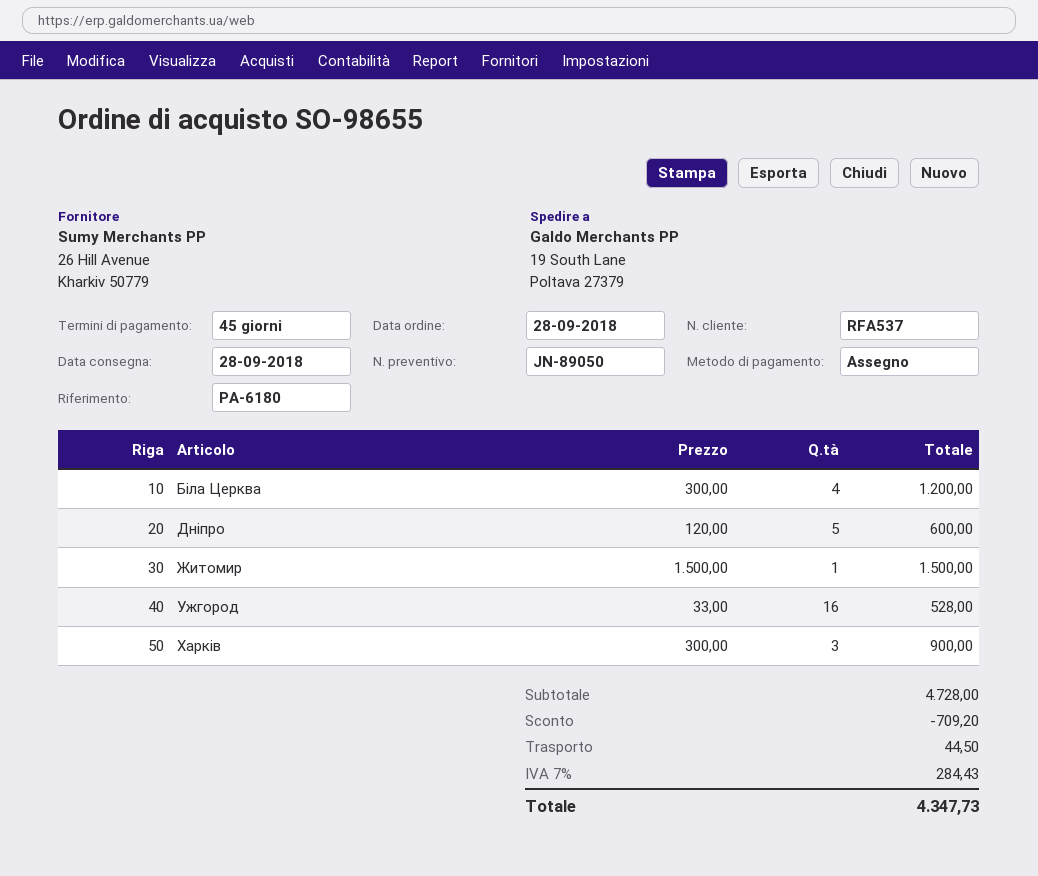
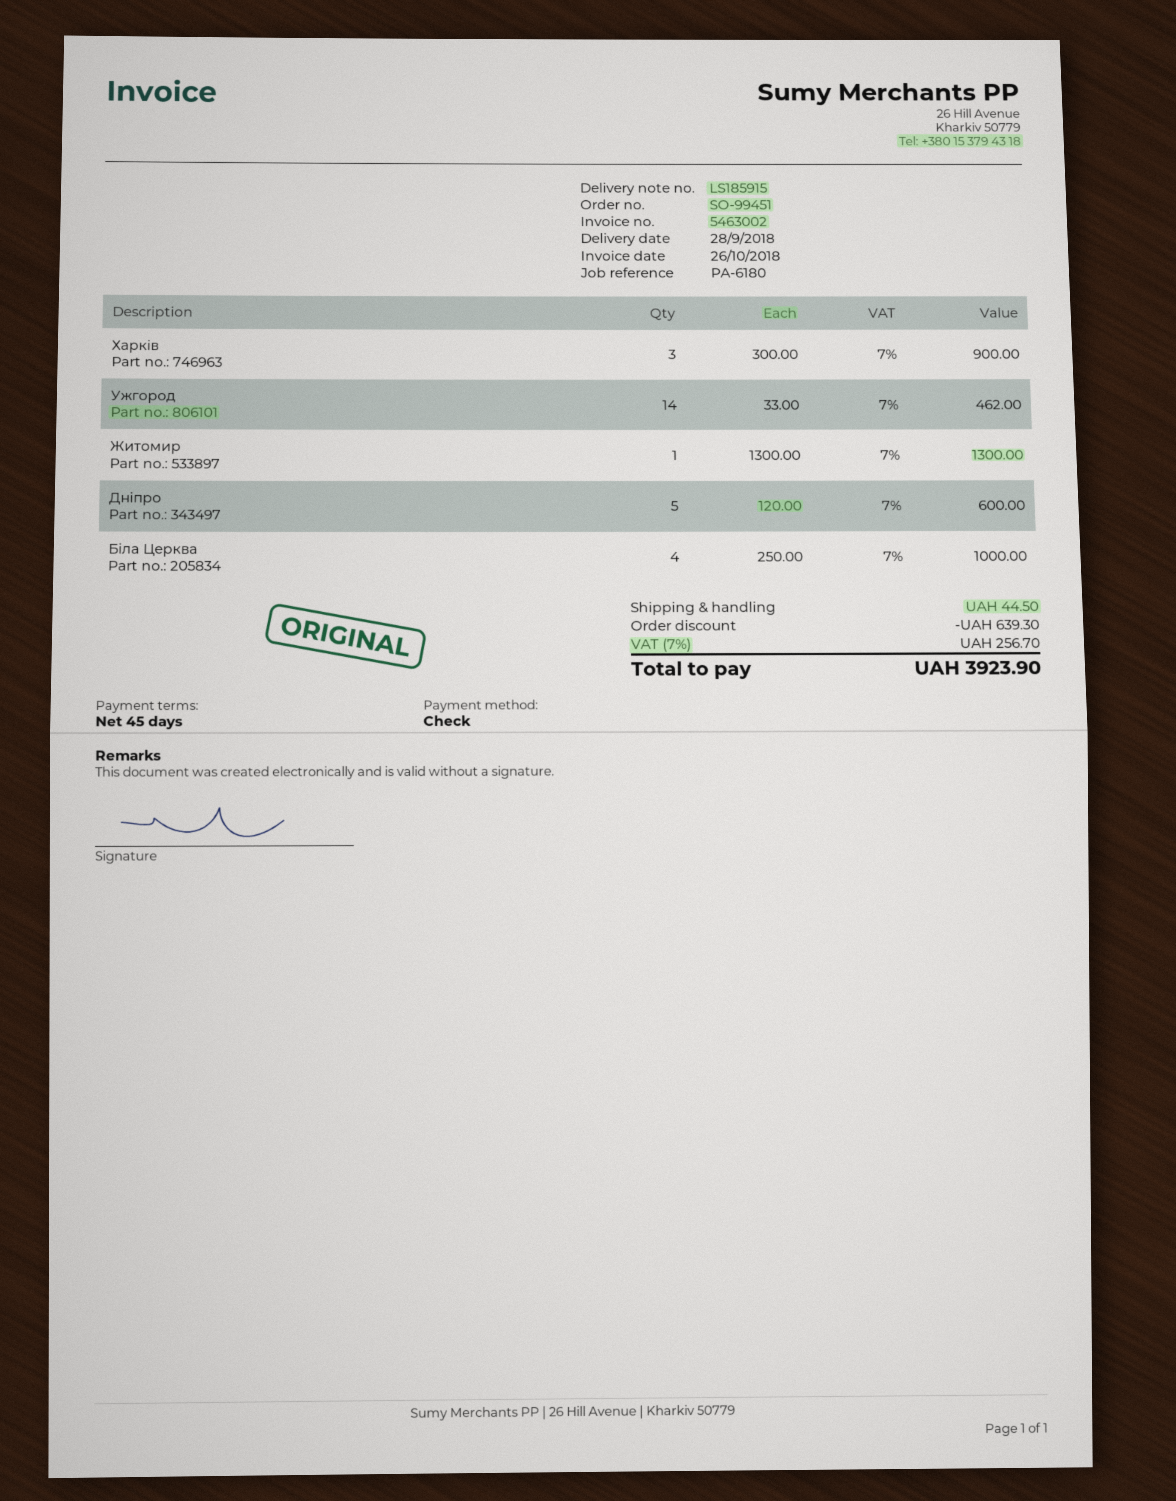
order number: SO-98655 -> SO-99451
Біла Церква: 4 x 300.00 = 1200.00 -> 4 x 250.00 = 1000.00
Житомир: 1 x 1500.00 = 1500.00 -> 1 x 1300.00 = 1300.00
Ужгород: 16 x 33.00 = 528.00 -> 14 x 33.00 = 462.00
discount: 709.20 -> 639.30
tax: 7% = 284.43 -> 7% = 256.70
total: 4347.73 -> 3923.90

